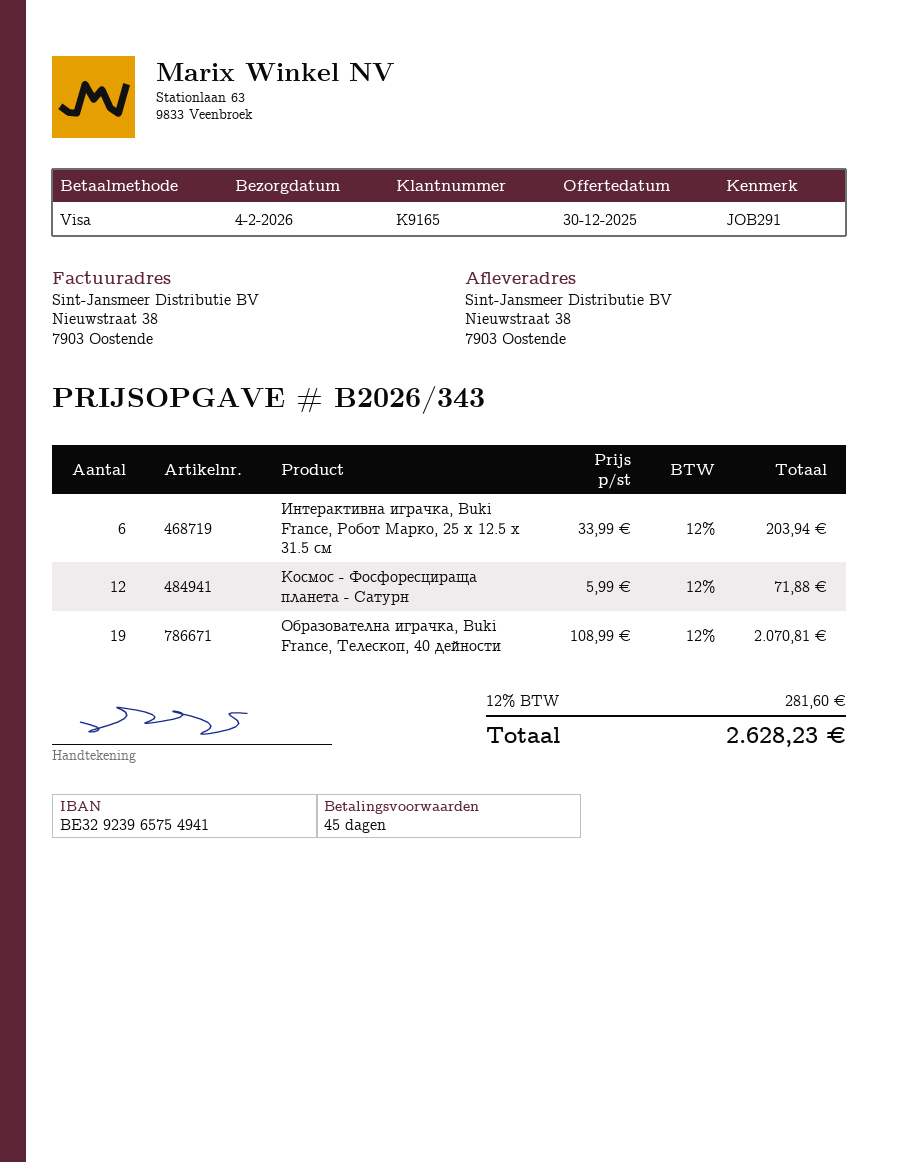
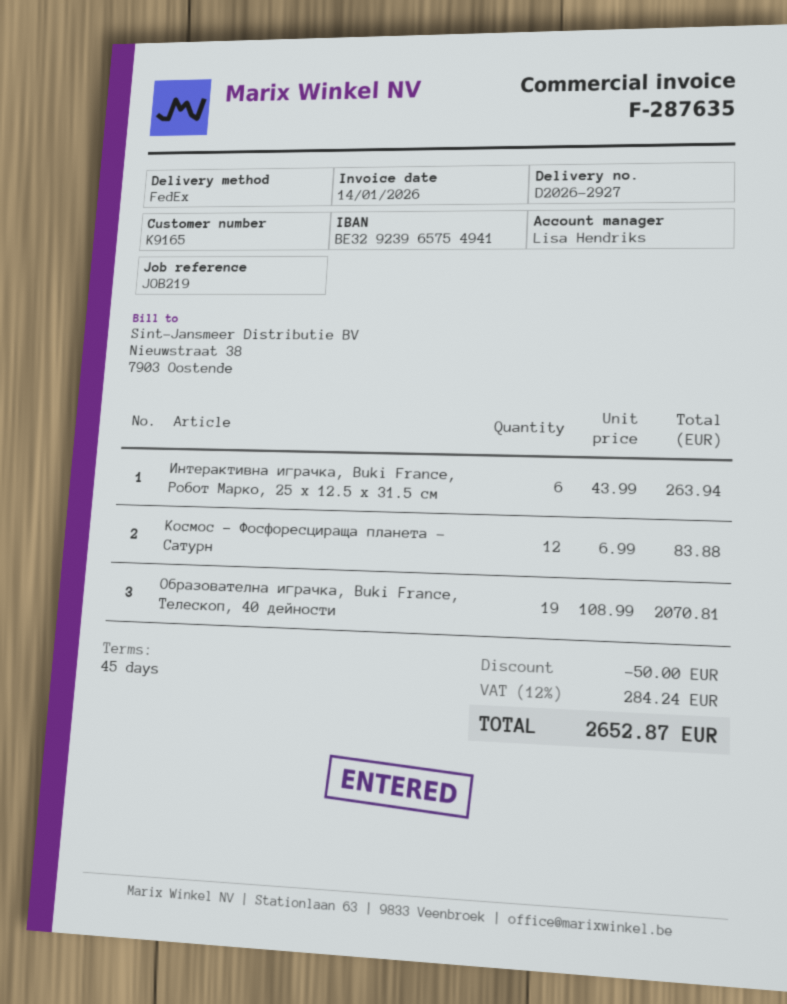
reference: JOB291 -> JOB219
Интерактивна играчка, Buki France, Робот Марко, 25 x 12.5 x 31.5 см: 6 x 33.99 = 203.94 -> 6 x 43.99 = 263.94
Космос - Фосфоресцираща планета - Сатурн: 12 x 5.99 = 71.88 -> 12 x 6.99 = 83.88
discount: none -> 50.00
tax: 12% = 281.60 -> 12% = 284.24
total: 2628.23 -> 2652.87

